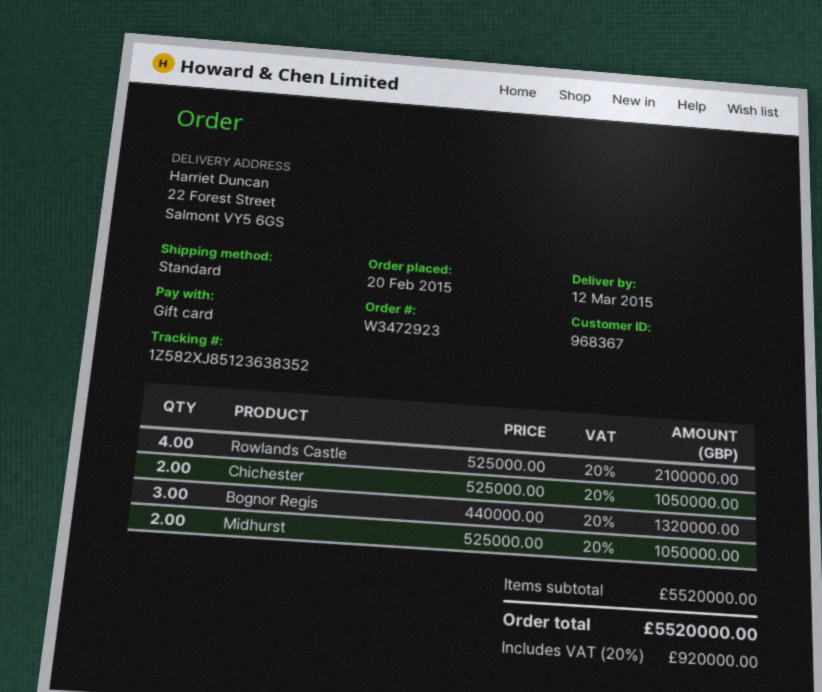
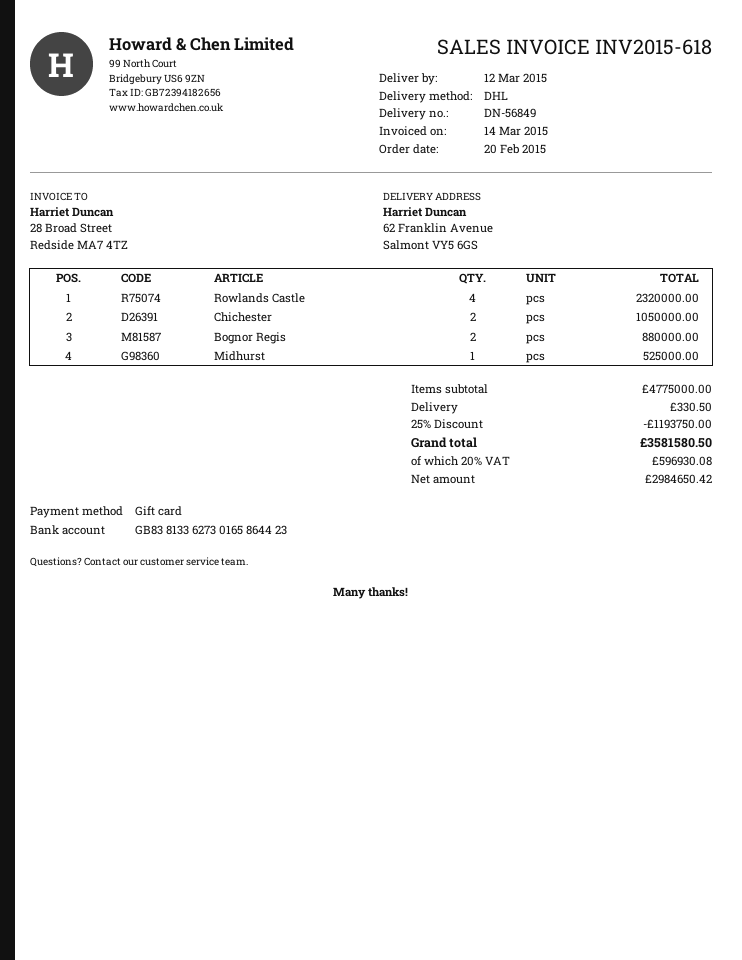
shipping method: standard -> DHL
ship to: 22 Forest Street, Salmont VY5 6GS -> 62 Franklin Avenue, Salmont VY5 6GS
Rowlands Castle: 4 for 2100000.00 -> 4 for 2320000.00
Bognor Regis: 3 for 1320000.00 -> 2 for 880000.00
Midhurst: 2 for 1050000.00 -> 1 for 525000.00
subtotal: 5520000.00 -> 4775000.00
discount: none -> 25% = 1193750.00
shipping: none -> 330.50
tax: 20% = 920000.00 -> 20% = 596930.08
total: 5520000.00 -> 3581580.50

